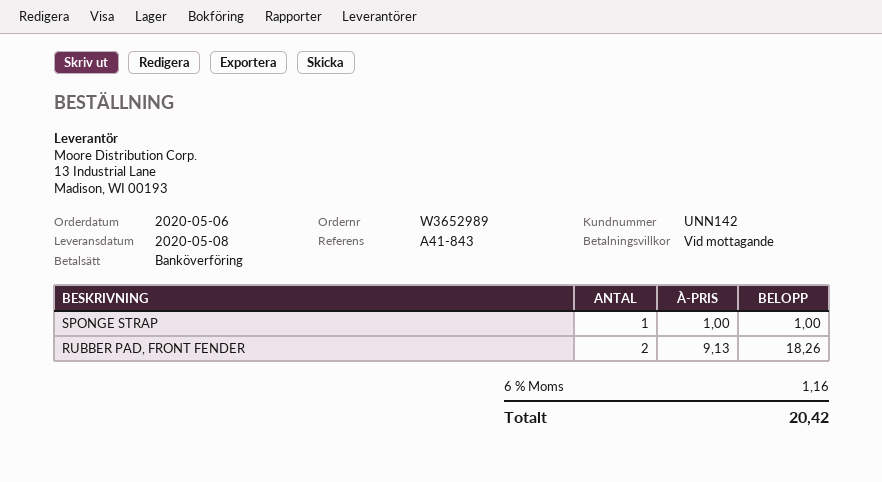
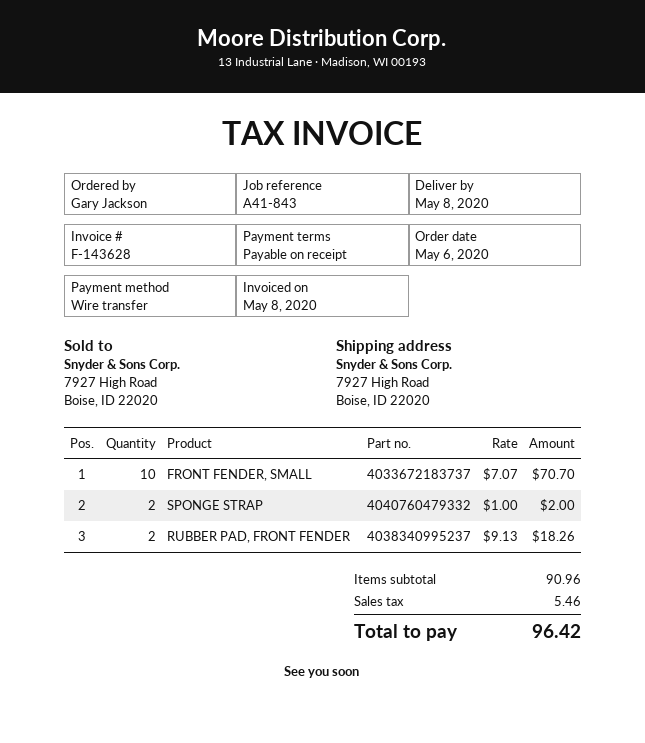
SPONGE STRAP: 1 x 1.00 = 1.00 -> 2 x 1.00 = 2.00
FRONT FENDER, SMALL: none -> 10 x 7.07 = 70.70
tax: 1.16 -> 5.46
total: 20.42 -> 96.42

